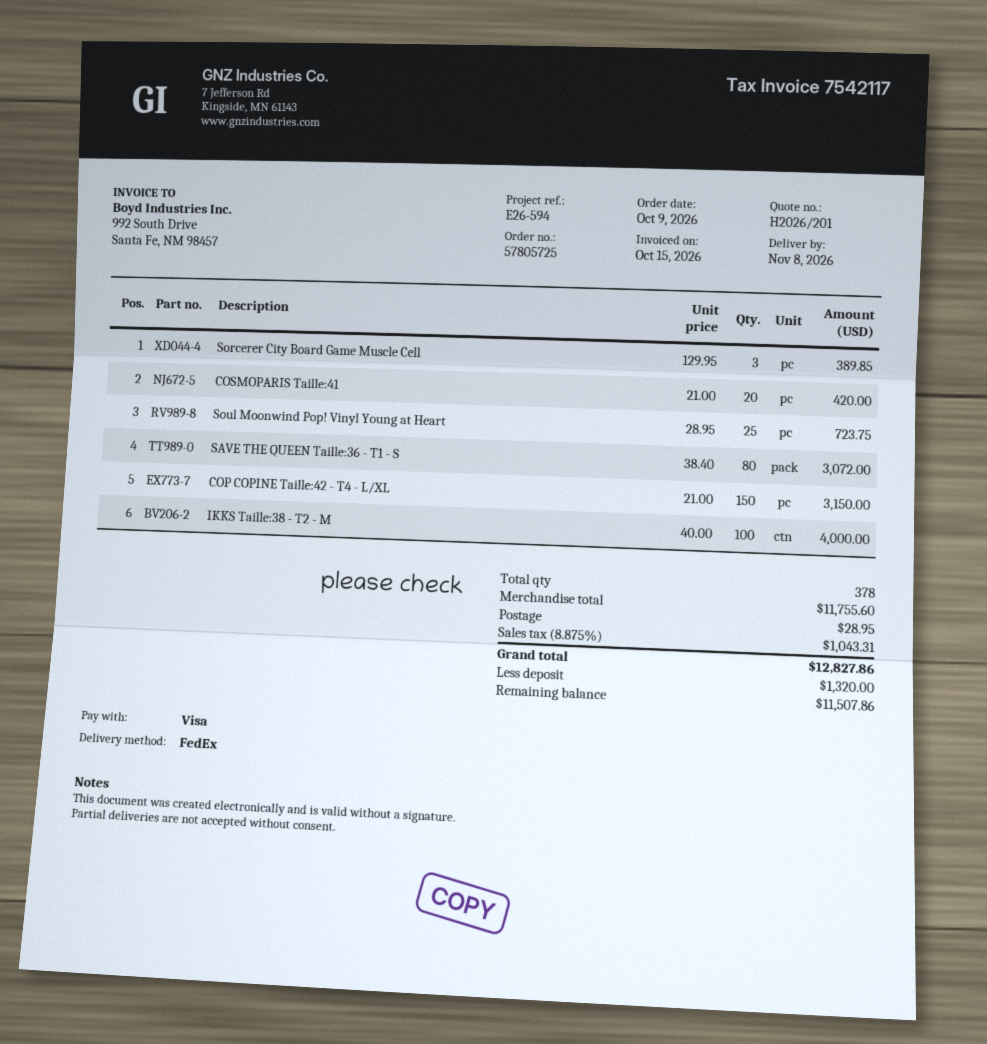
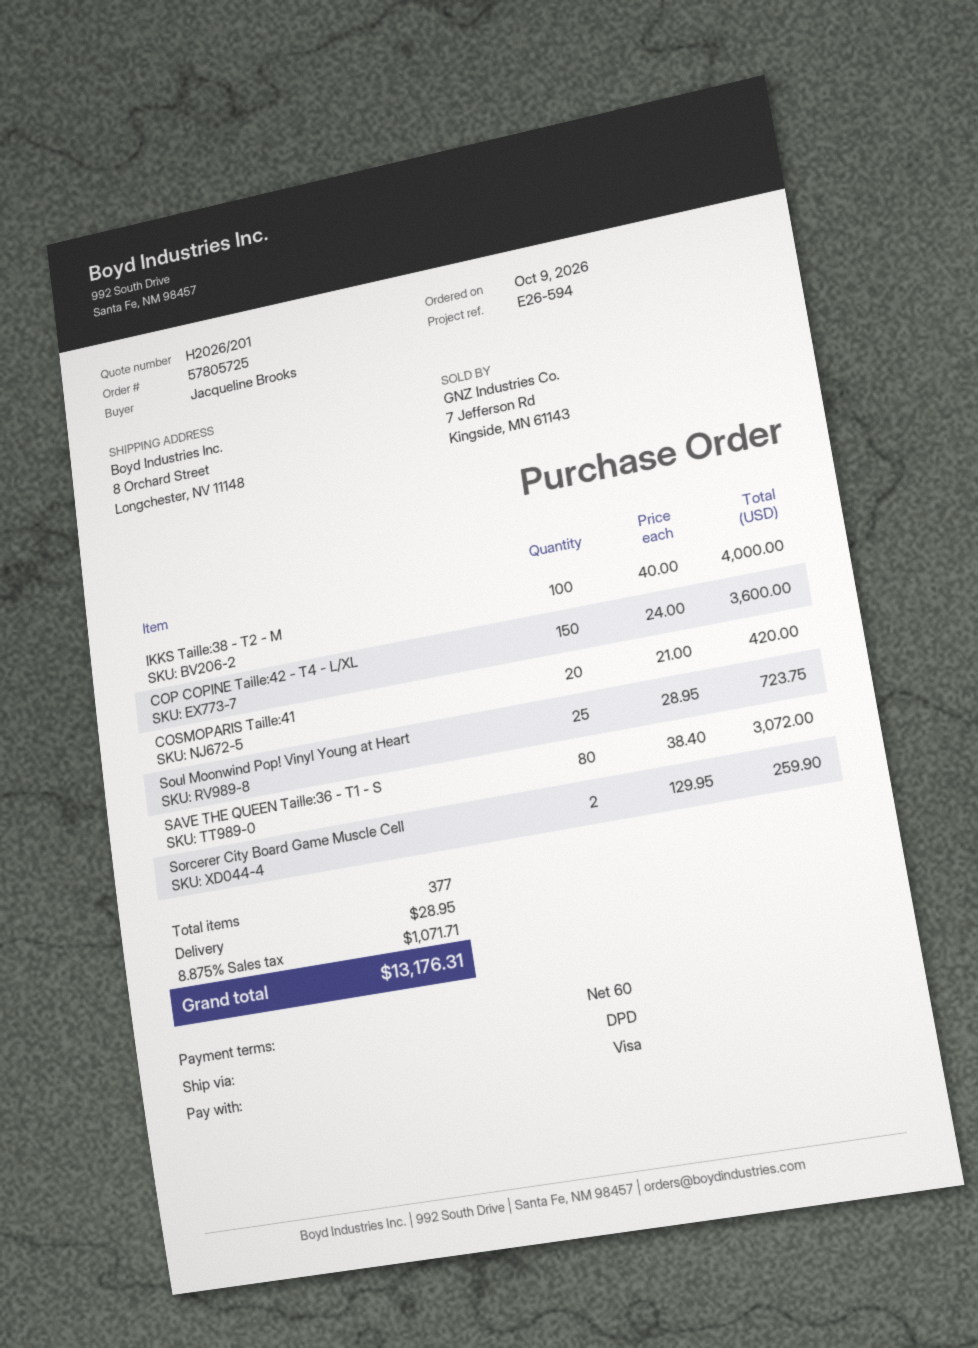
shipping method: FedEx -> DPD
Sorcerer City Board Game Muscle Cell: 3 x 129.95 = 389.85 -> 2 x 129.95 = 259.90
COP COPINE Taille:42 - T4 - L/XL: 150 x 21.00 = 3150.00 -> 150 x 24.00 = 3600.00
total quantity: 378 -> 377
tax: 8.875% = 1043.31 -> 8.875% = 1071.71
total: 12827.86 -> 13176.31

